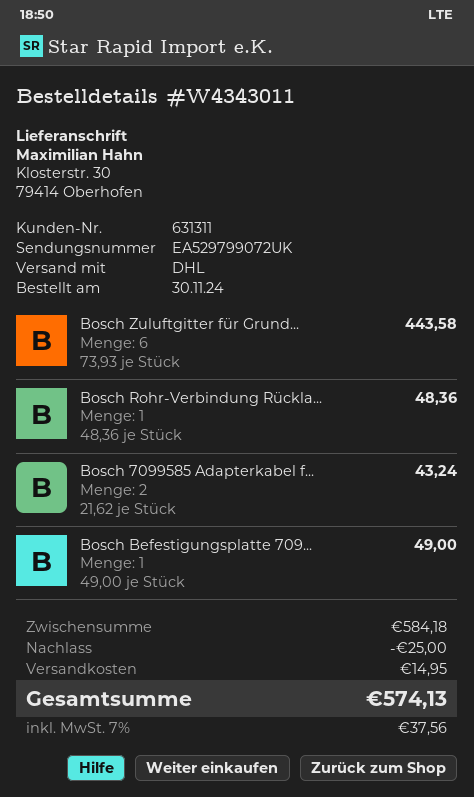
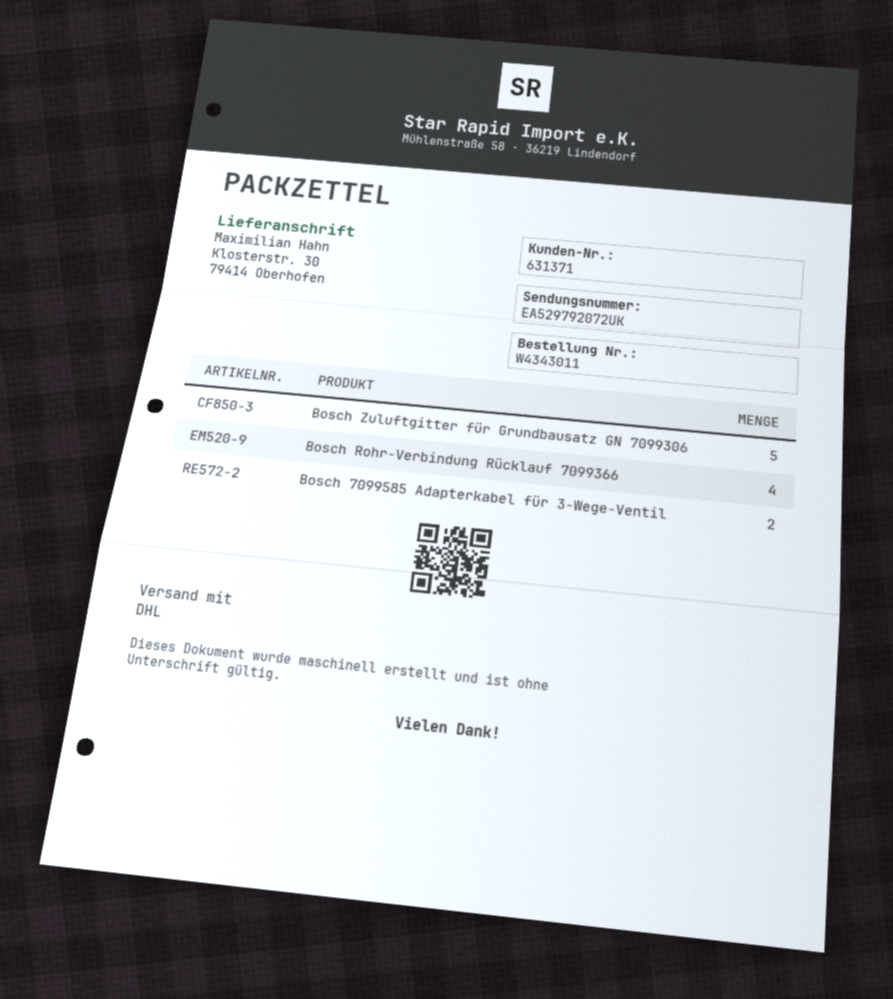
customer number: 631311 -> 631371
tracking number: EA529799072UK -> EA529792072UK
Bosch Zuluftgitter für Grund...: 6 -> 5
Bosch Rohr-Verbindung Rückla...: 1 -> 4
Bosch Befestigungsplatte 709...: 1 -> none

